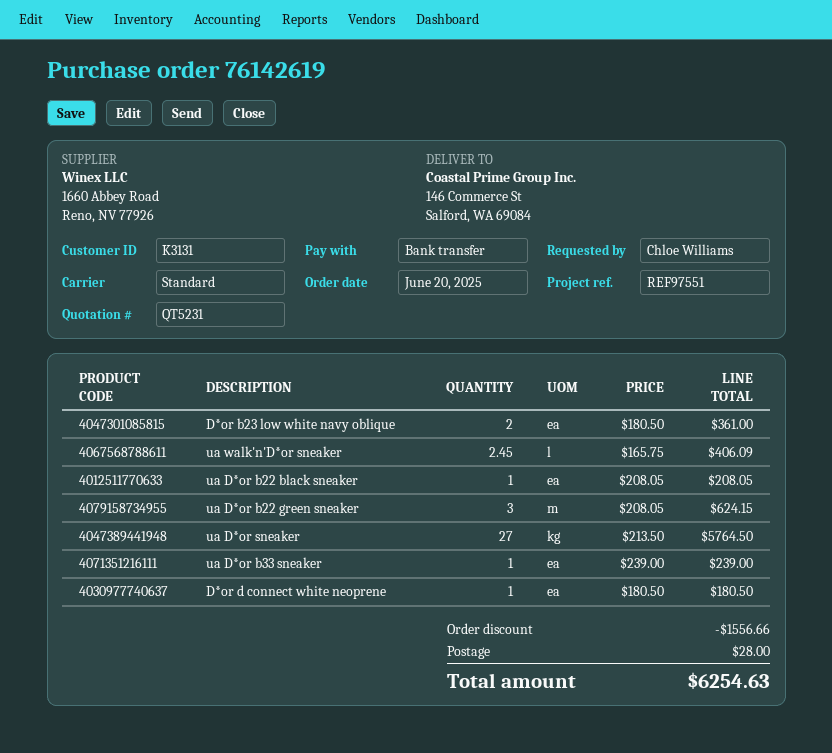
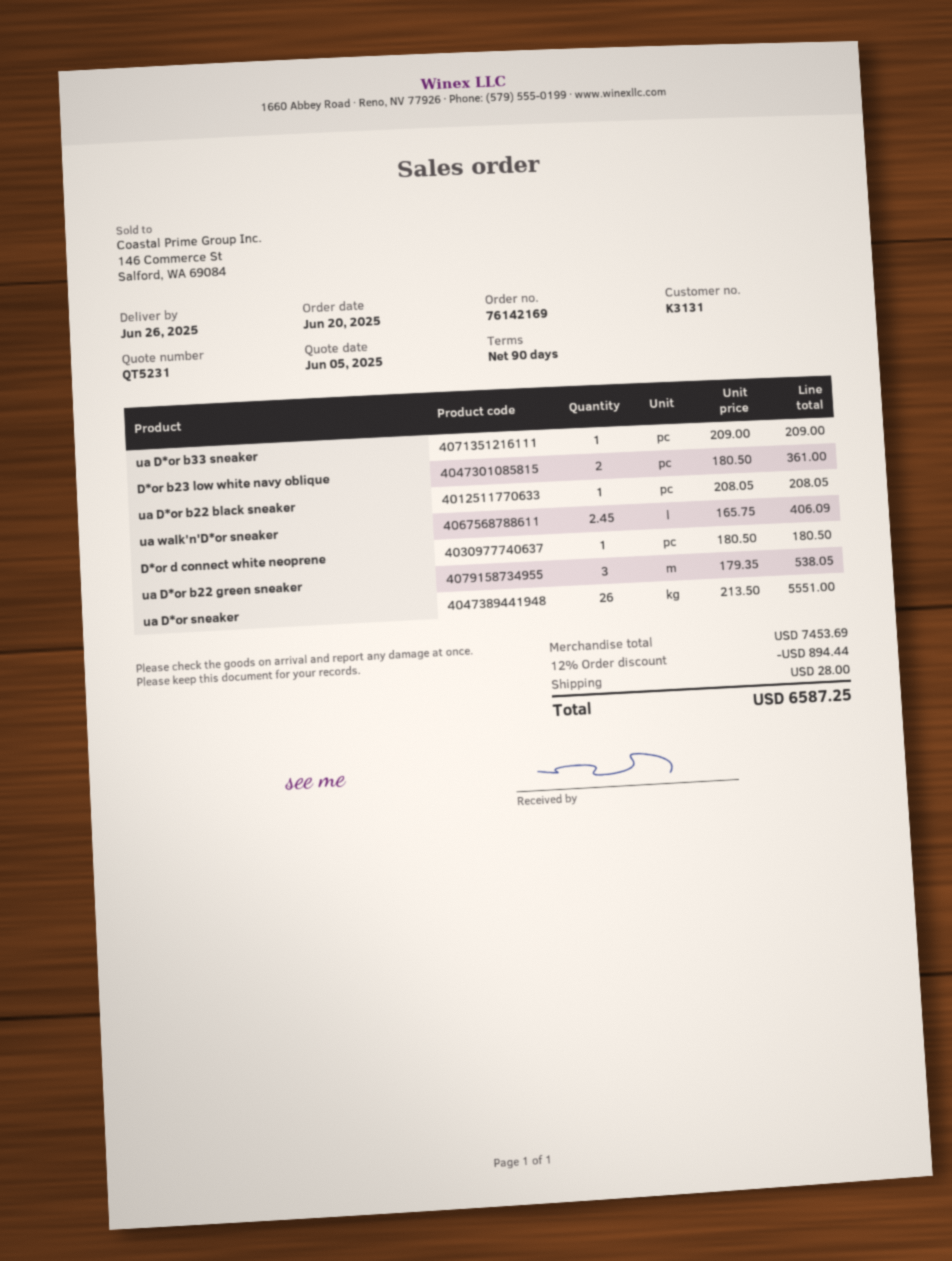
order number: 76142619 -> 76142169
ua D*or b22 green sneaker: 3 x 208.05 = 624.15 -> 3 x 179.35 = 538.05
ua D*or sneaker: 27 x 213.50 = 5764.50 -> 26 x 213.50 = 5551.00
ua D*or b33 sneaker: 1 x 239.00 = 239.00 -> 1 x 209.00 = 209.00
discount: 1556.66 -> 894.44
total: 6254.63 -> 6587.25

